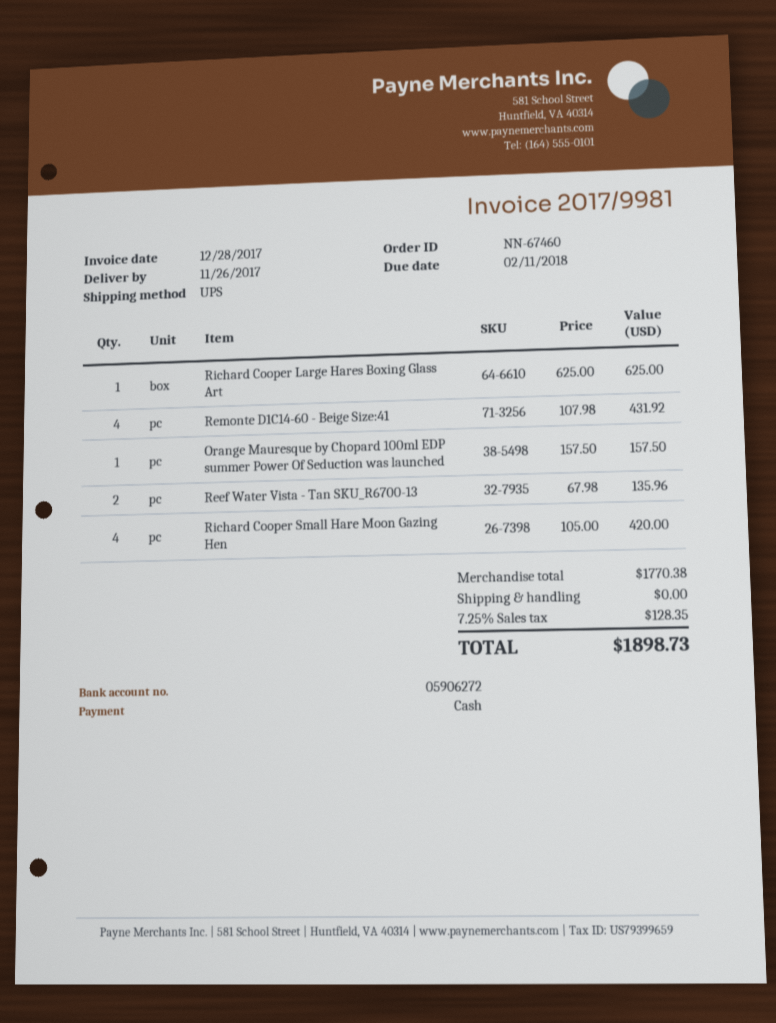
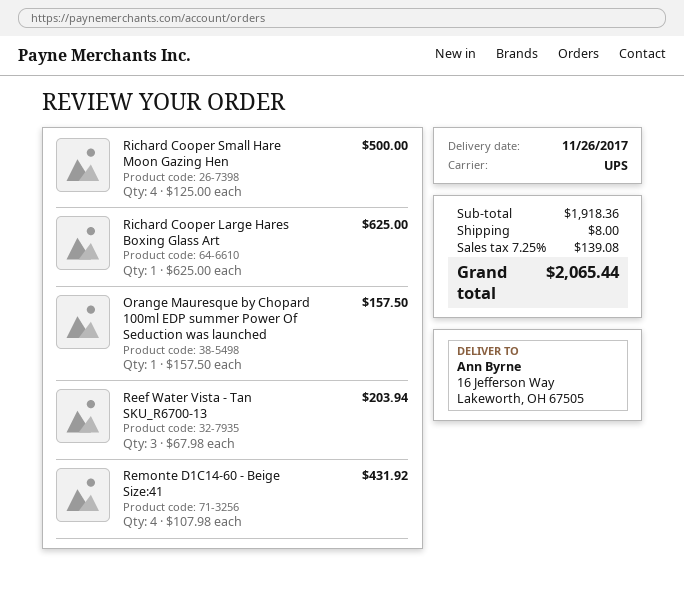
Reef Water Vista - Tan SKU_R6700-13: 2 x 67.98 = 135.96 -> 3 x 67.98 = 203.94
Richard Cooper Small Hare Moon Gazing Hen: 4 x 105.00 = 420.00 -> 4 x 125.00 = 500.00
subtotal: 1770.38 -> 1918.36
shipping: 0.00 -> 8.00
tax: 7.25% = 128.35 -> 7.25% = 139.08
total: 1898.73 -> 2065.44

